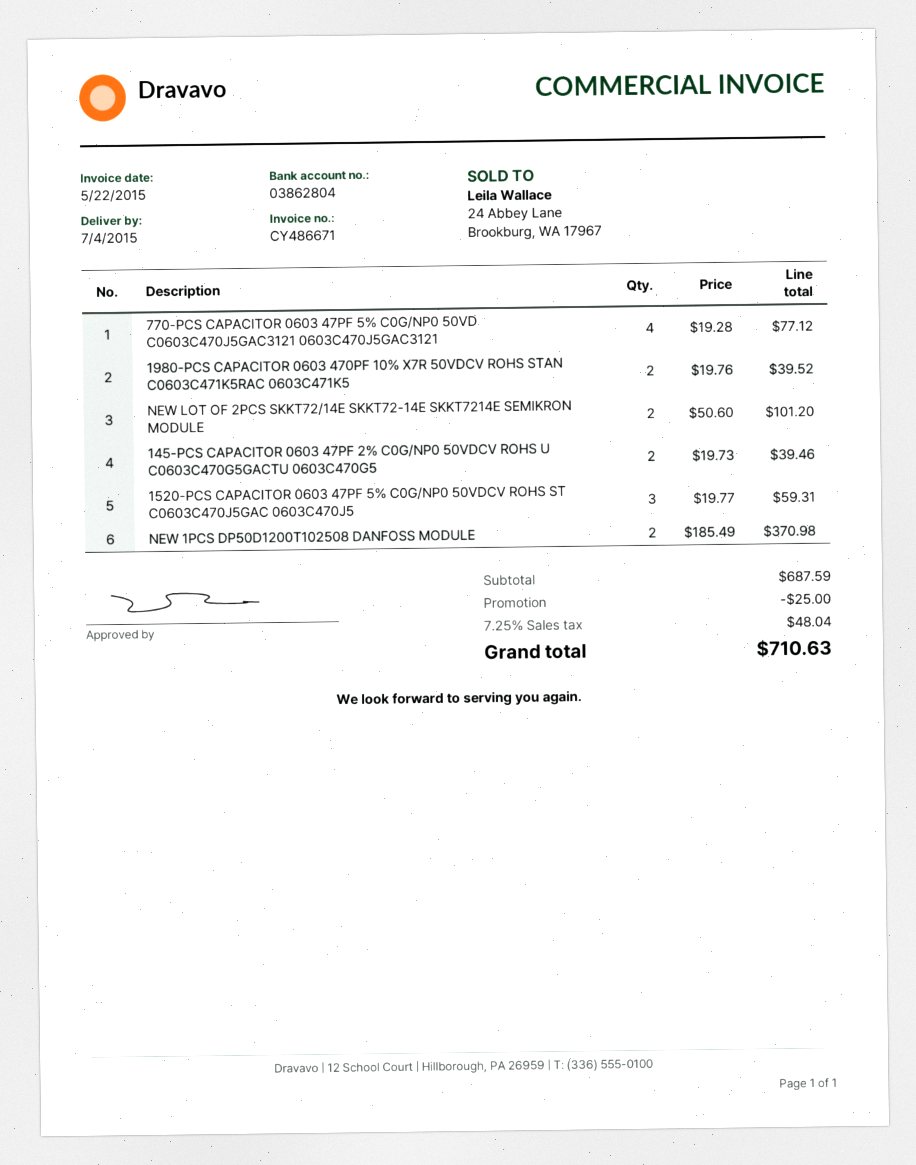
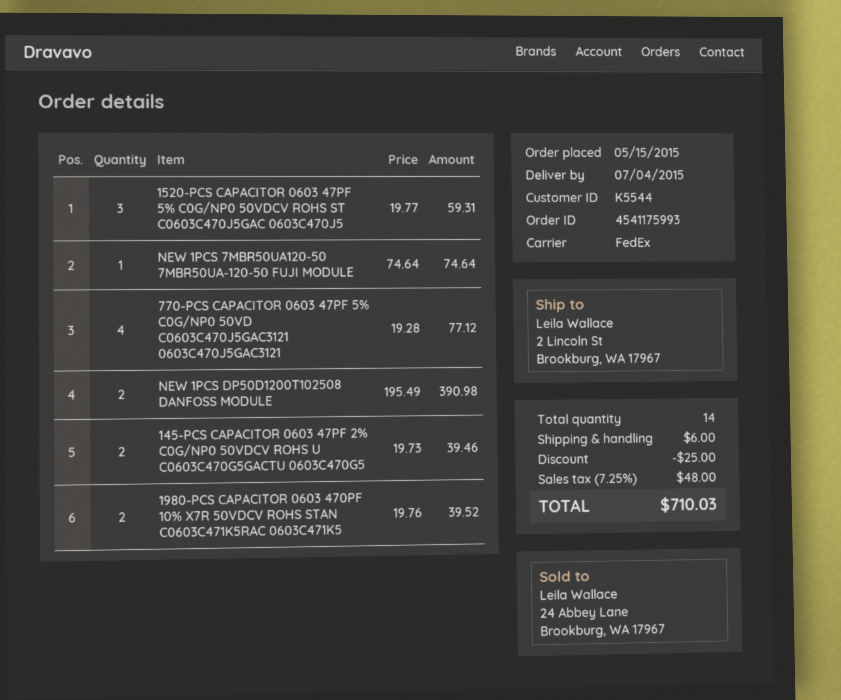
NEW LOT OF 2PCS SKKT72/14E SKKT72-14E SKKT7214E SEMIKRON MODULE: 2 x 50.60 = 101.20 -> none
NEW 1PCS DP50D1200T102508 DANFOSS MODULE: 2 x 185.49 = 370.98 -> 2 x 195.49 = 390.98
NEW 1PCS 7MBR50UA120-50 7MBR50UA-120-50 FUJI MODULE: none -> 1 x 74.64 = 74.64
shipping: none -> 6.00
tax: 7.25% = 48.04 -> 7.25% = 48.00
total: 710.63 -> 710.03

